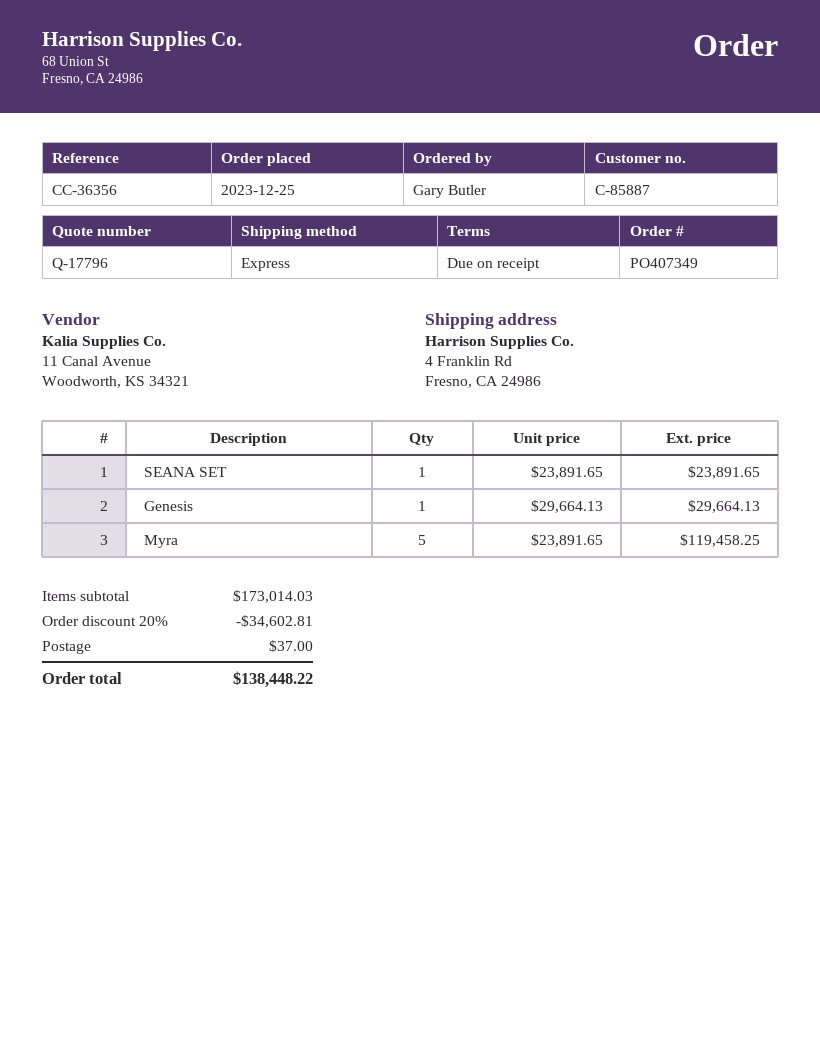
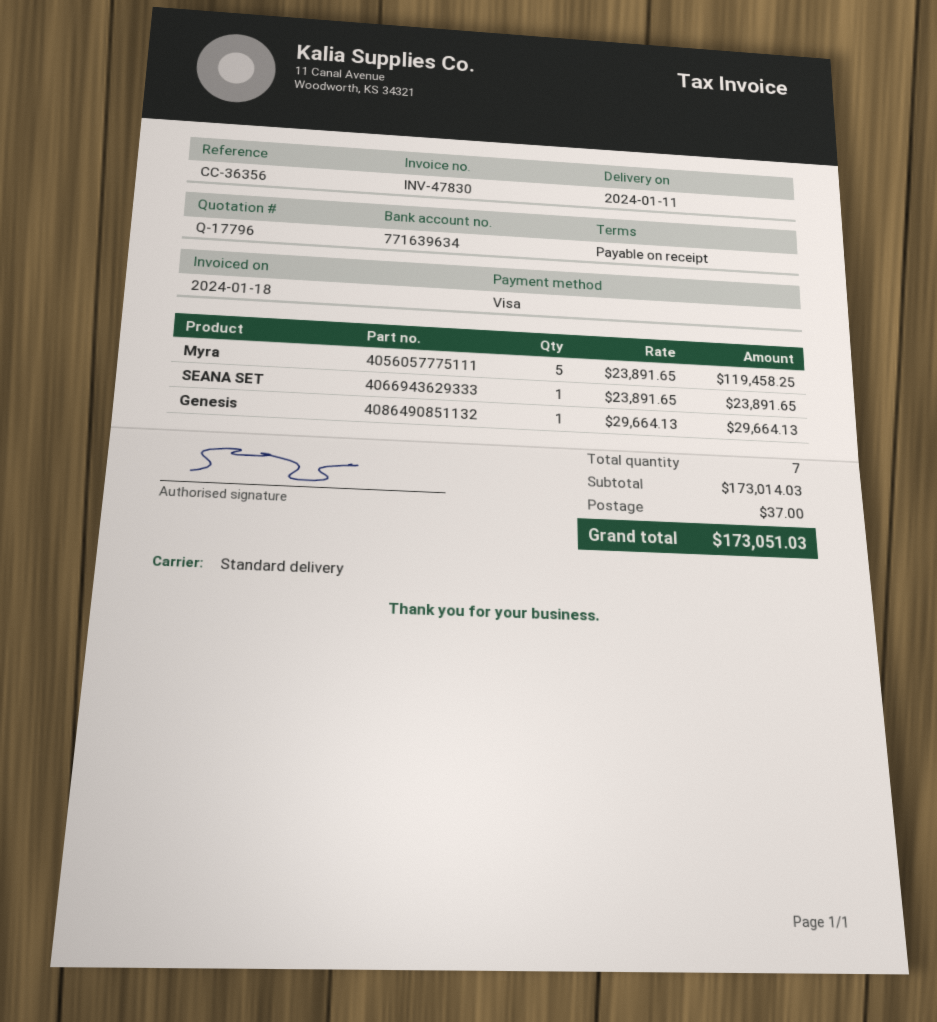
shipping method: express -> standard
discount: 20% = 34602.81 -> none
total: 138448.22 -> 173051.03

